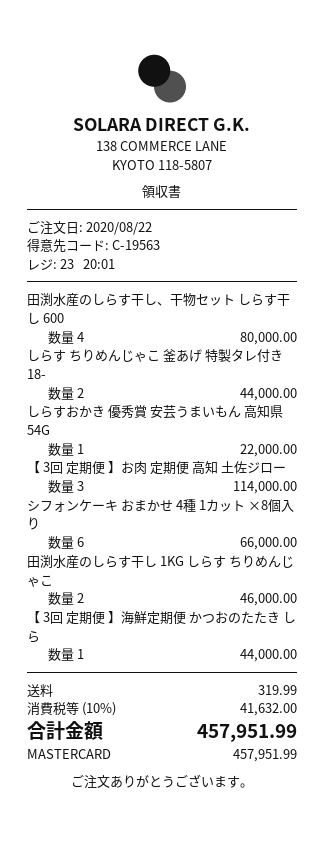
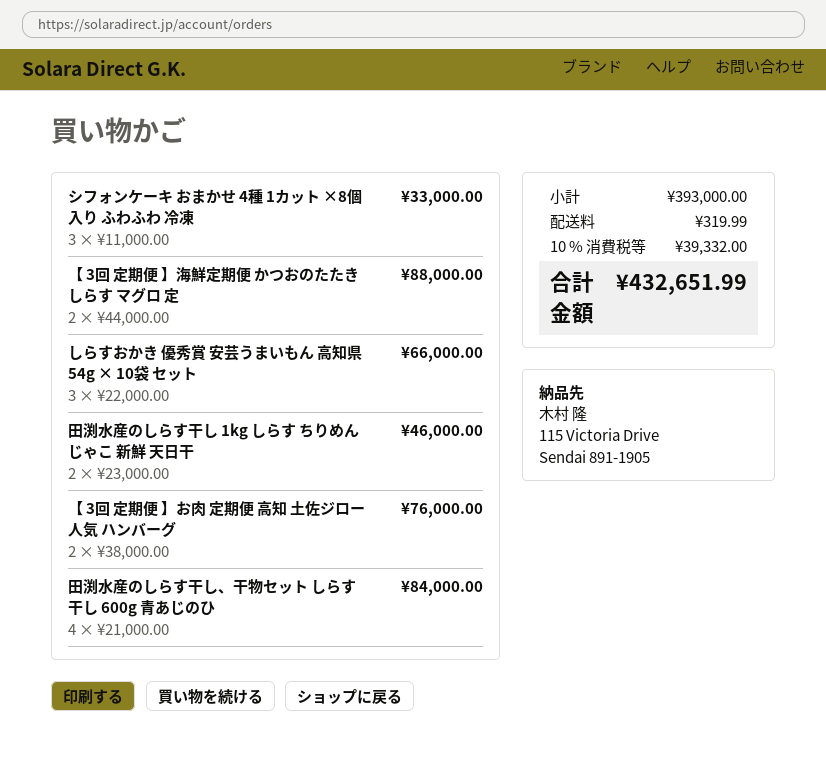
田渕水産のしらす干し、干物セット しらす干し 600: 4 for 80000.00 -> 4 for 84000.00
しらす ちりめんじゃこ 釜あげ 特製タレ付き 18-: 2 for 44000.00 -> none
しらすおかき 優秀賞 安芸うまいもん 高知県 54G: 1 for 22000.00 -> 3 for 66000.00
【 3回 定期便 】お肉 定期便 高知 土佐ジロー: 3 for 114000.00 -> 2 for 76000.00
シフォンケーキ おまかせ 4種 1カット ×8個入り: 6 for 66000.00 -> 3 for 33000.00
【 3回 定期便 】海鮮定期便 かつおのたたき しら: 1 for 44000.00 -> 2 for 88000.00
tax: 10% = 41632.00 -> 10% = 39332.00
total: 457951.99 -> 432651.99

